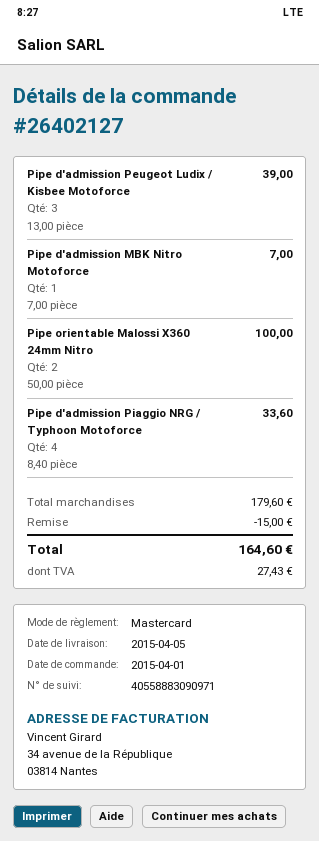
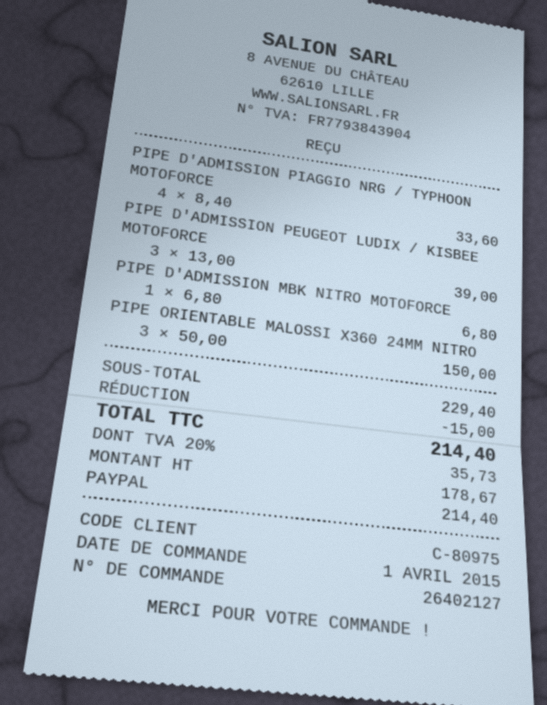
payment method: Mastercard -> PayPal
Pipe d'admission MBK Nitro Motoforce: 1 x 7.00 = 7.00 -> 1 x 6.80 = 6.80
Pipe orientable Malossi X360 24mm Nitro: 2 x 50.00 = 100.00 -> 3 x 50.00 = 150.00
subtotal: 179.60 -> 229.40
tax: 27.43 -> 35.73
total: 164.60 -> 214.40

